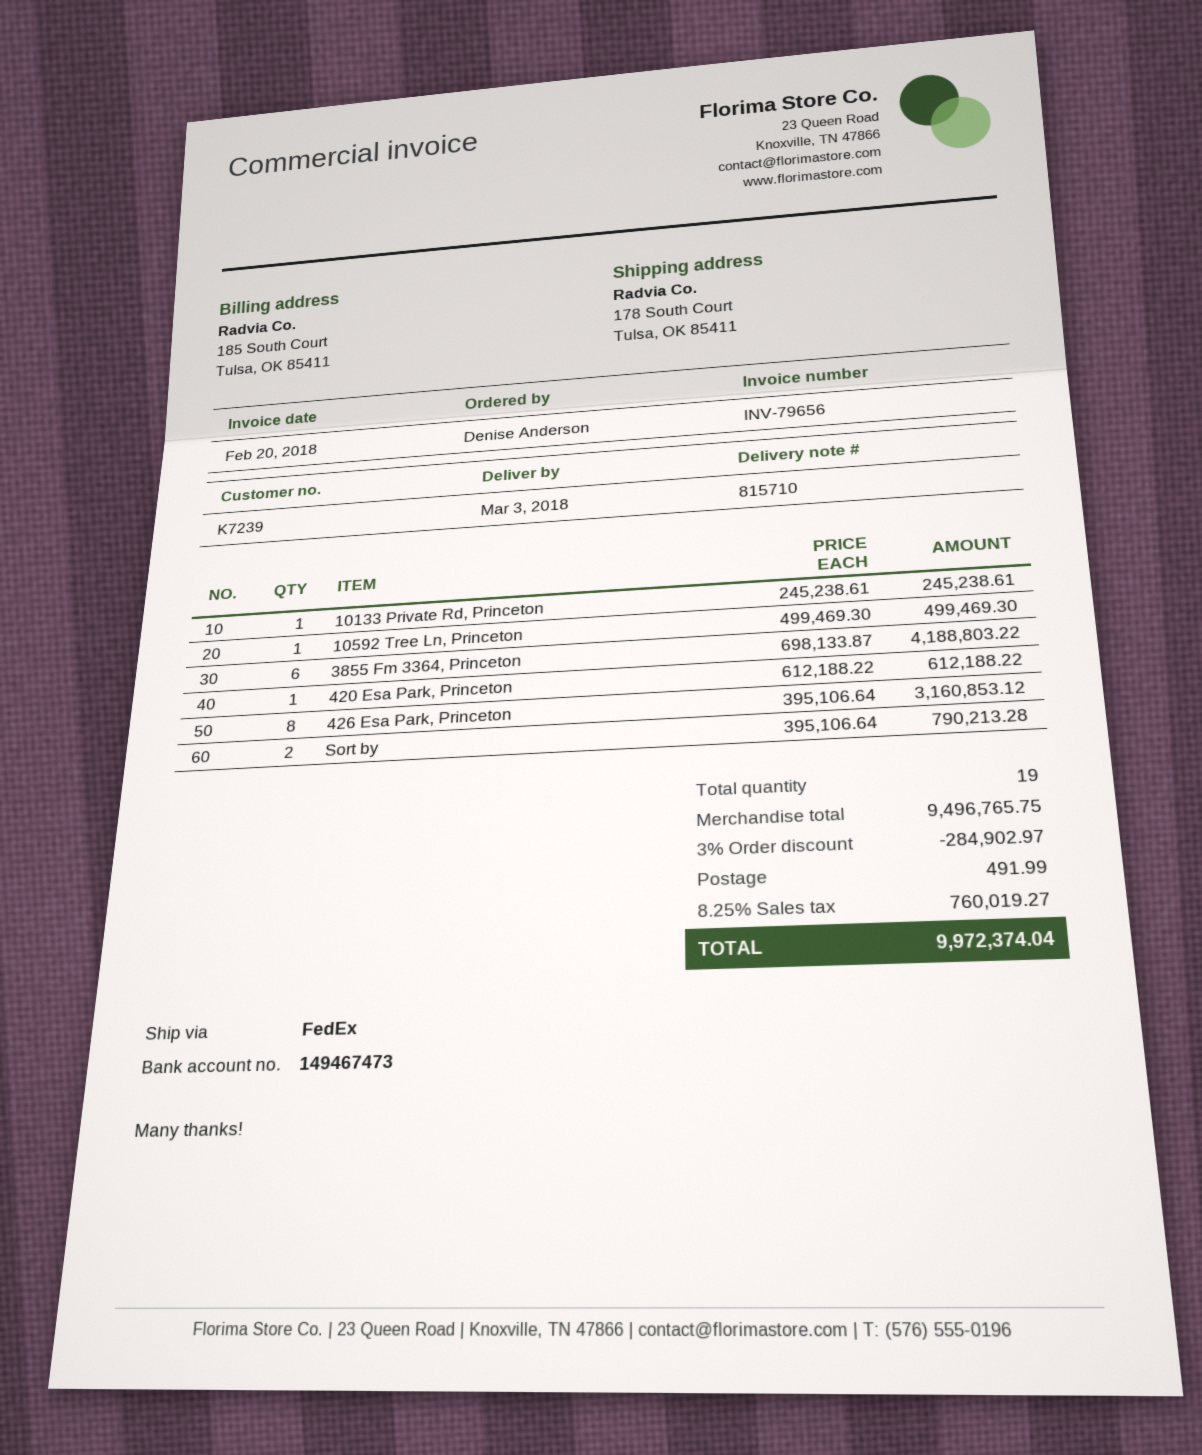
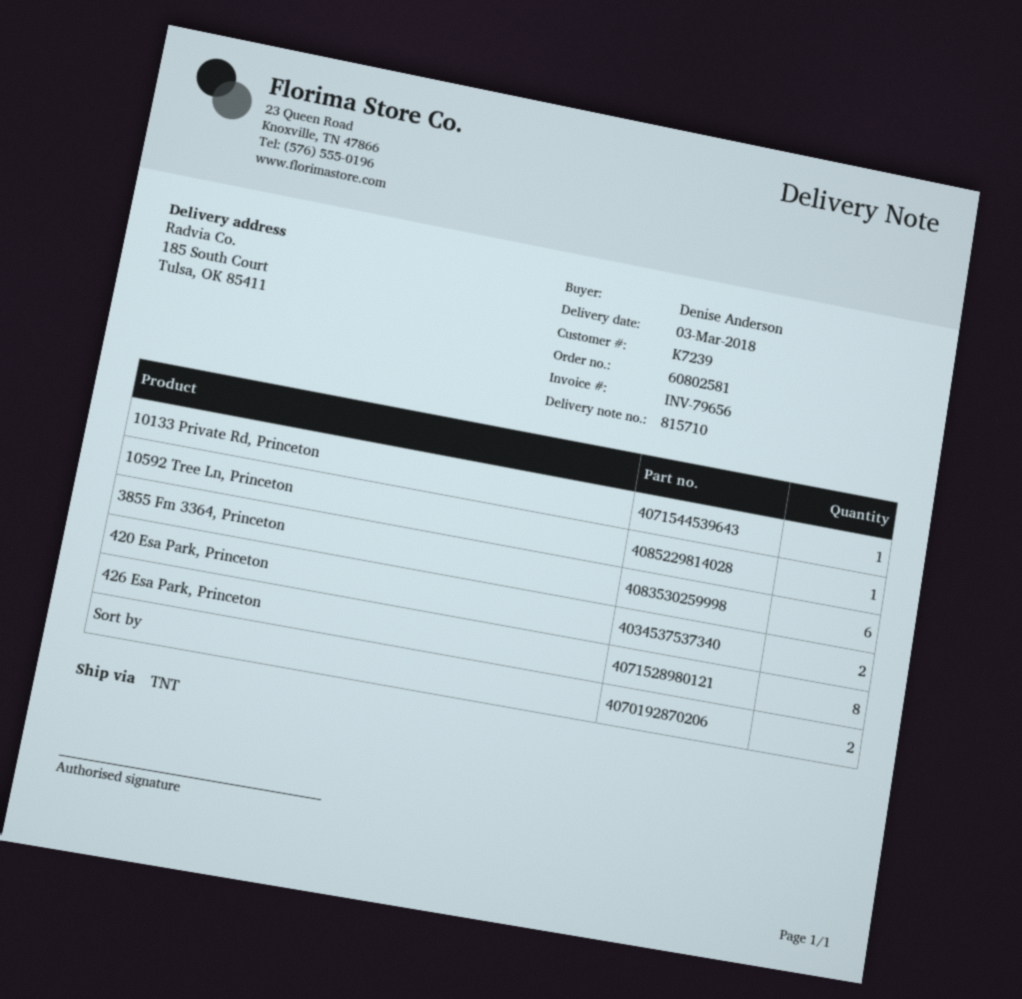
shipping method: FedEx -> TNT
ship to: 178 South Court, Tulsa, OK 85411 -> 185 South Court, Tulsa, OK 85411
420 Esa Park, Princeton: 1 -> 2

